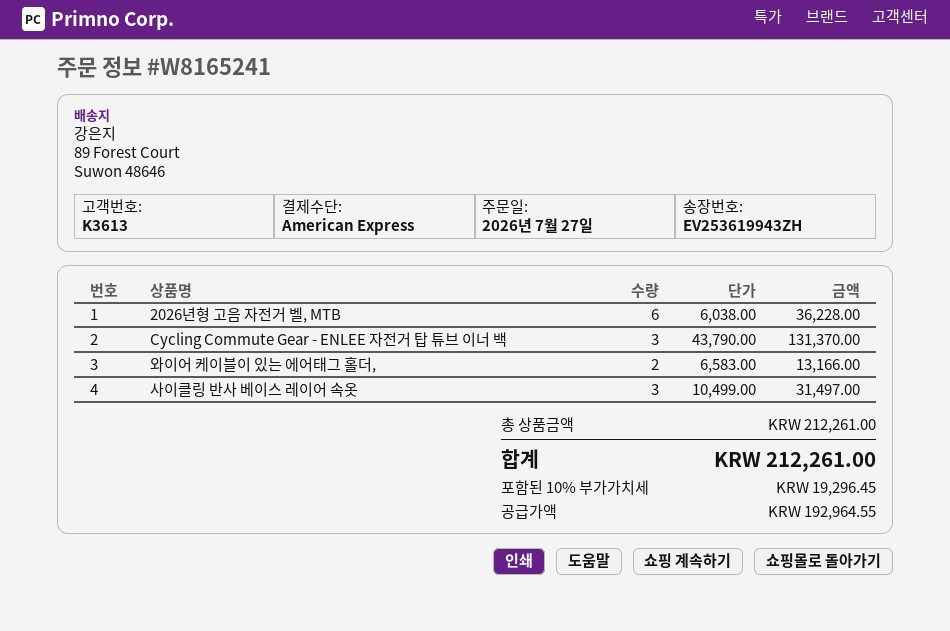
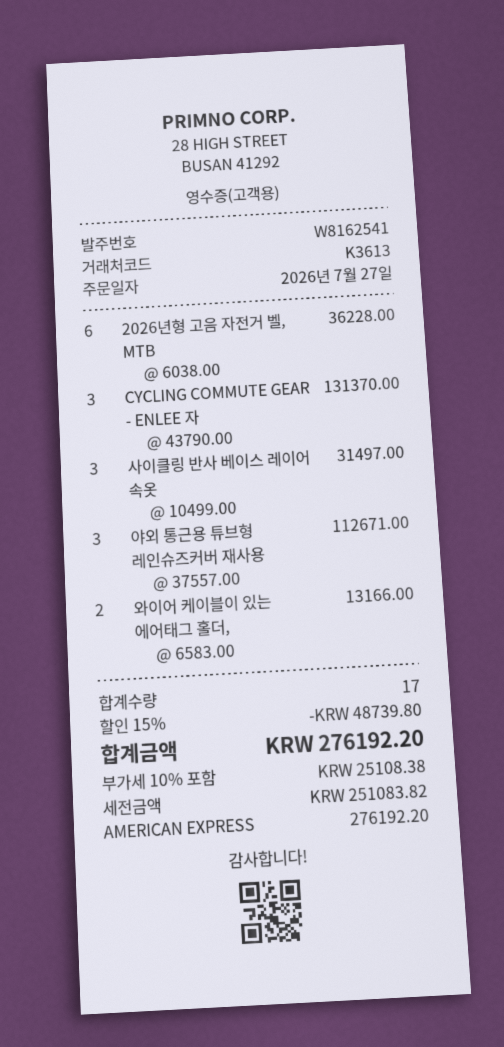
order number: W8165241 -> W8162541
야외 통근용 튜브형 레인슈즈커버 재사용: none -> 3 x 37557.00 = 112671.00
discount: none -> 15% = 48739.80
net: 192964.55 -> 251083.82
tax: 10% = 19296.45 -> 10% = 25108.38
total: 212261.00 -> 276192.20

